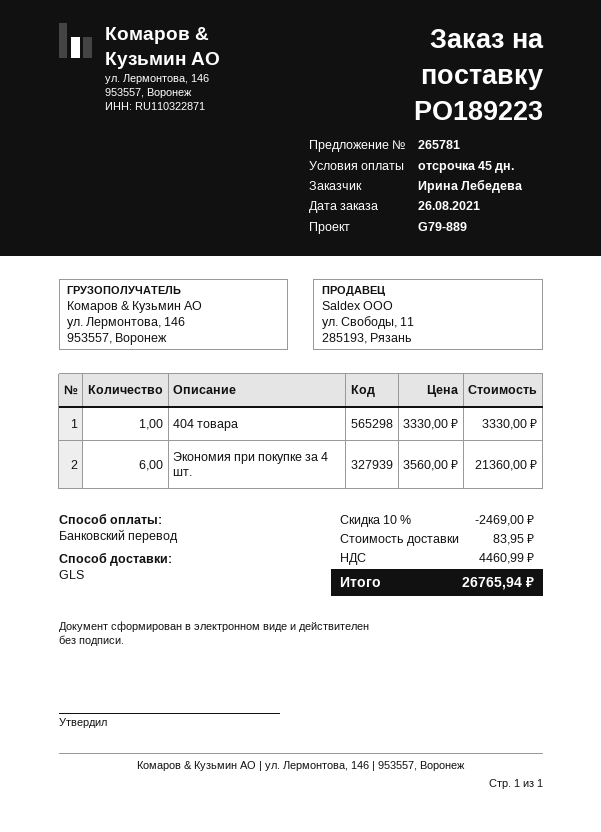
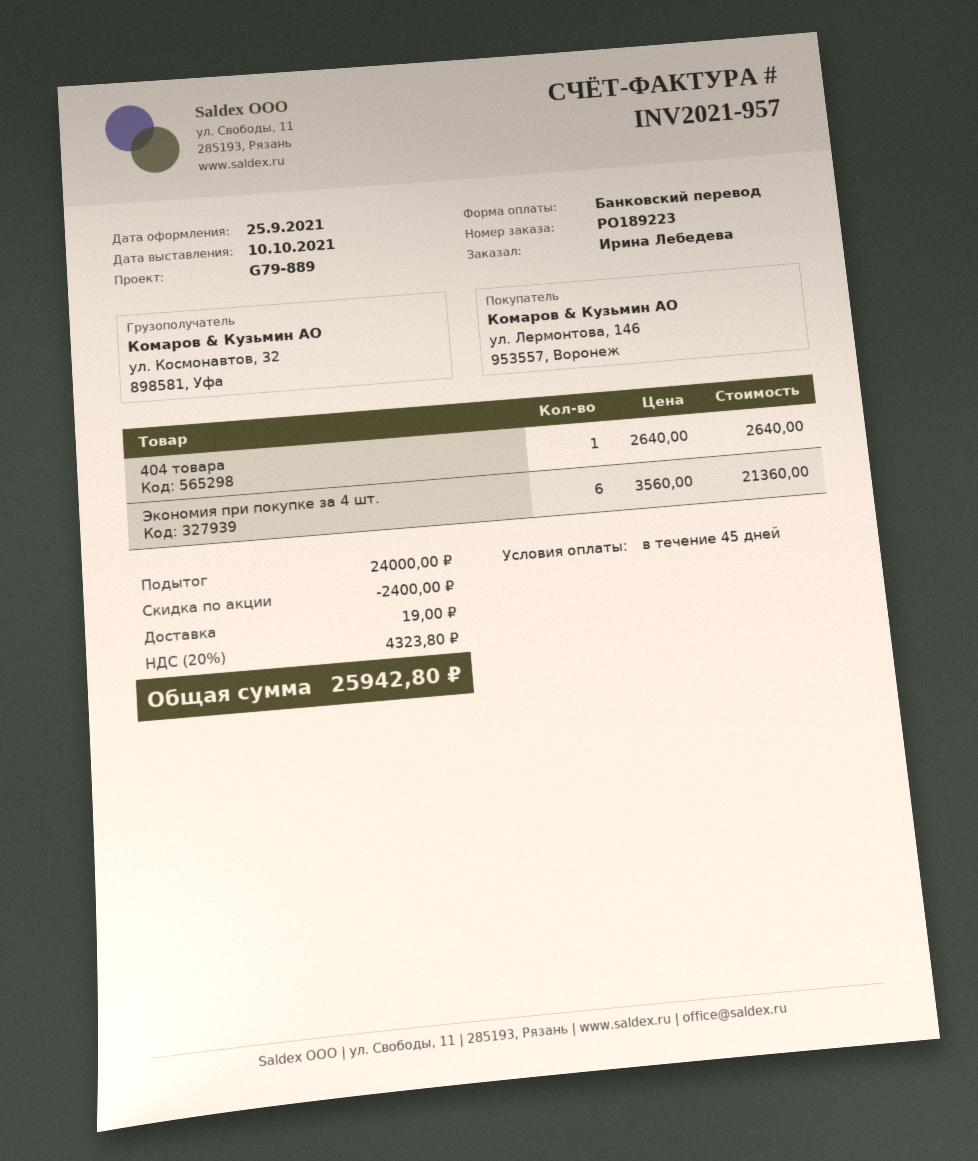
order date: 2021-08-26 -> 2021-09-25
ship to: ул. Лермонтова, 146, 953557, Воронеж -> ул. Космонавтов, 32, 898581, Уфа
404 товара: 1 x 3330.00 = 3330.00 -> 1 x 2640.00 = 2640.00
discount: 2469.00 -> 2400.00
shipping: 83.95 -> 19.00
tax: 4460.99 -> 4323.80
total: 26765.94 -> 25942.80

